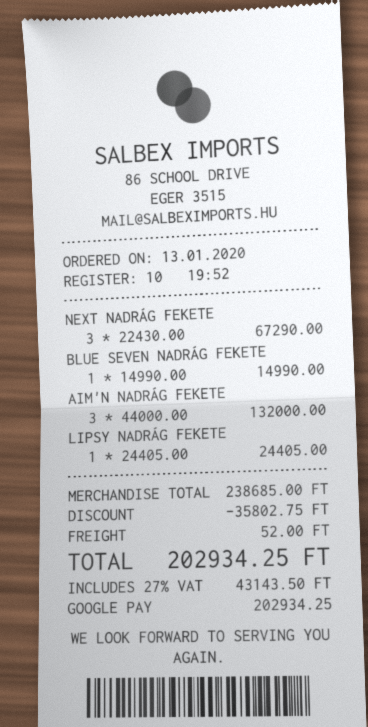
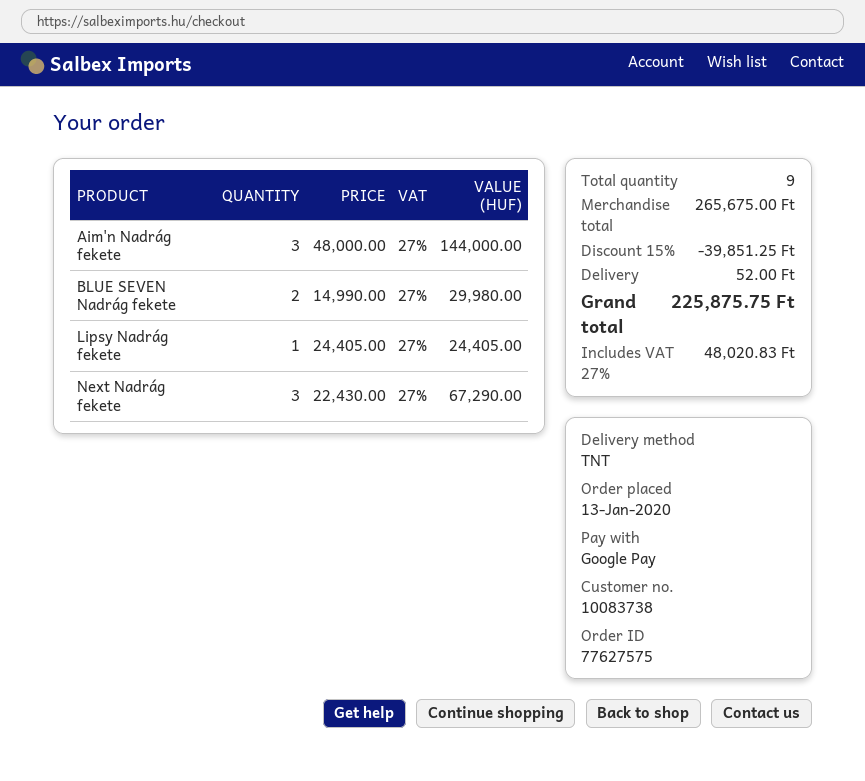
BLUE SEVEN NADRÁG FEKETE: 1 x 14990.00 = 14990.00 -> 2 x 14990.00 = 29980.00
AIM'N NADRÁG FEKETE: 3 x 44000.00 = 132000.00 -> 3 x 48000.00 = 144000.00
subtotal: 238685.00 -> 265675.00
discount: 35802.75 -> 39851.25
tax: 27% = 43143.50 -> 27% = 48020.83
total: 202934.25 -> 225875.75

